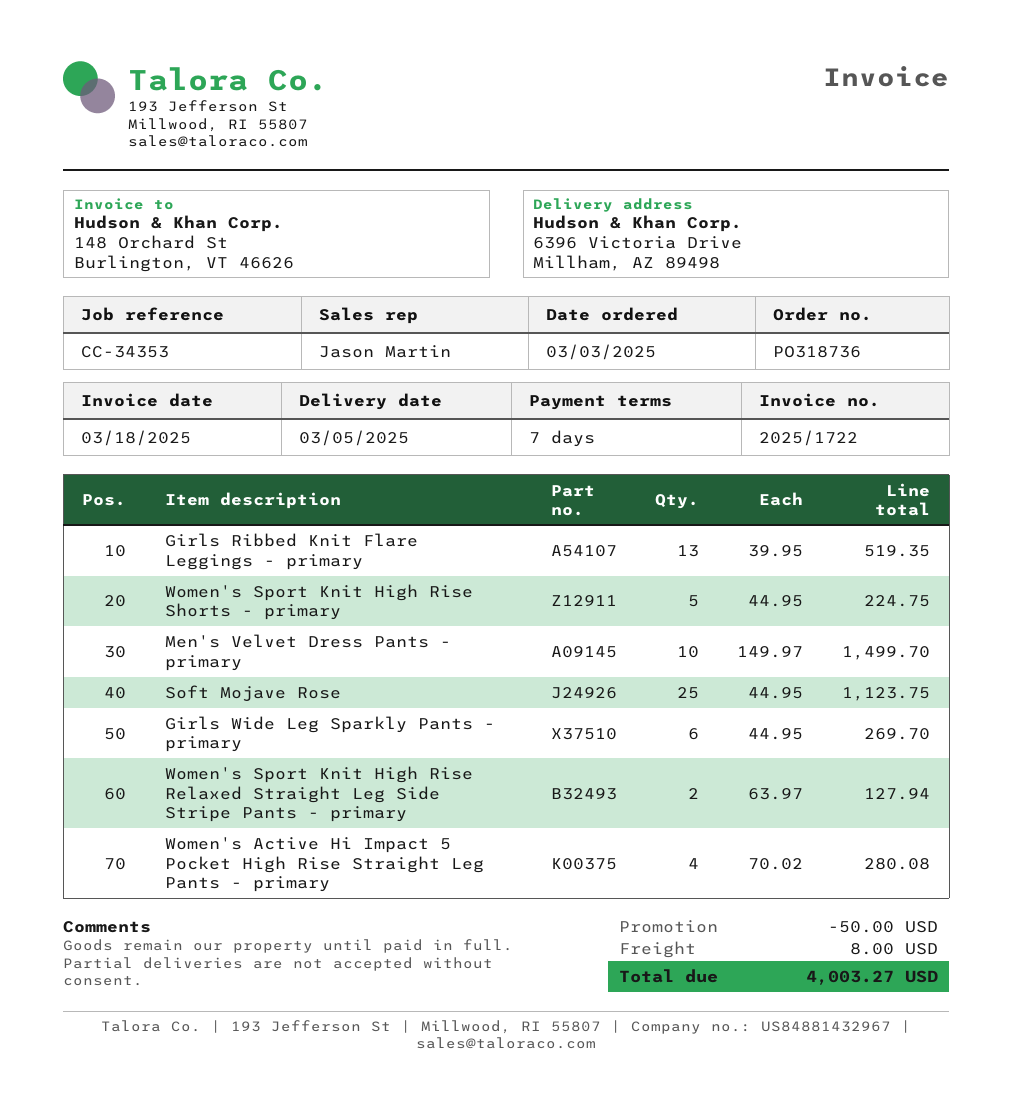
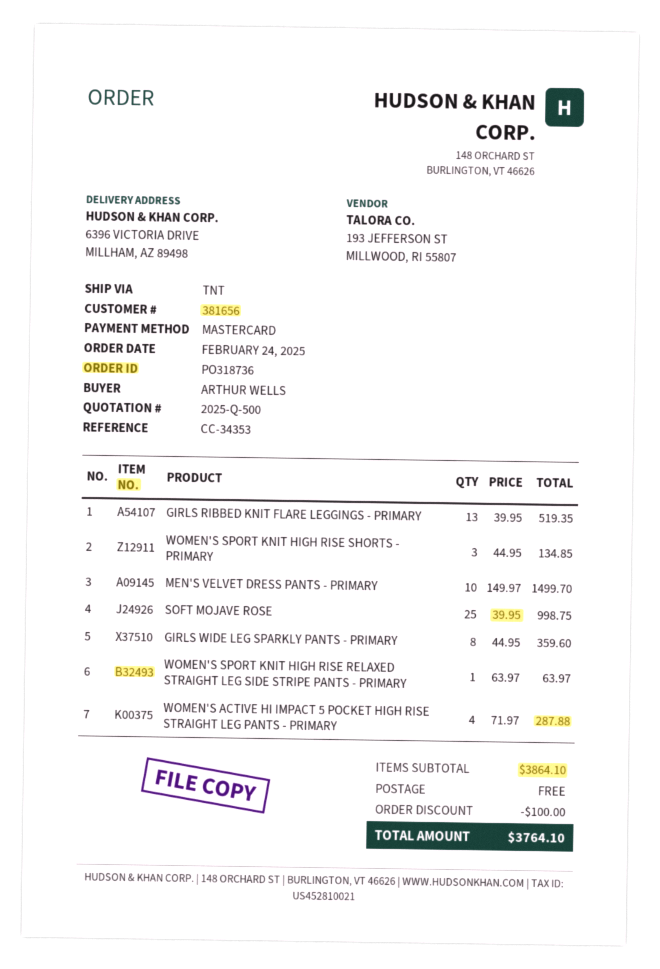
order date: 2025-03-03 -> 2025-02-24
Women's Sport Knit High Rise Shorts - primary: 5 x 44.95 = 224.75 -> 3 x 44.95 = 134.85
Soft Mojave Rose: 25 x 44.95 = 1123.75 -> 25 x 39.95 = 998.75
Girls Wide Leg Sparkly Pants - primary: 6 x 44.95 = 269.70 -> 8 x 44.95 = 359.60
Women's Sport Knit High Rise Relaxed Straight Leg Side Stripe Pants - primary: 2 x 63.97 = 127.94 -> 1 x 63.97 = 63.97
Women's Active Hi Impact 5 Pocket High Rise Straight Leg Pants - primary: 4 x 70.02 = 280.08 -> 4 x 71.97 = 287.88
discount: 50.00 -> 100.00
shipping: 8.00 -> 0.00
total: 4003.27 -> 3764.10

